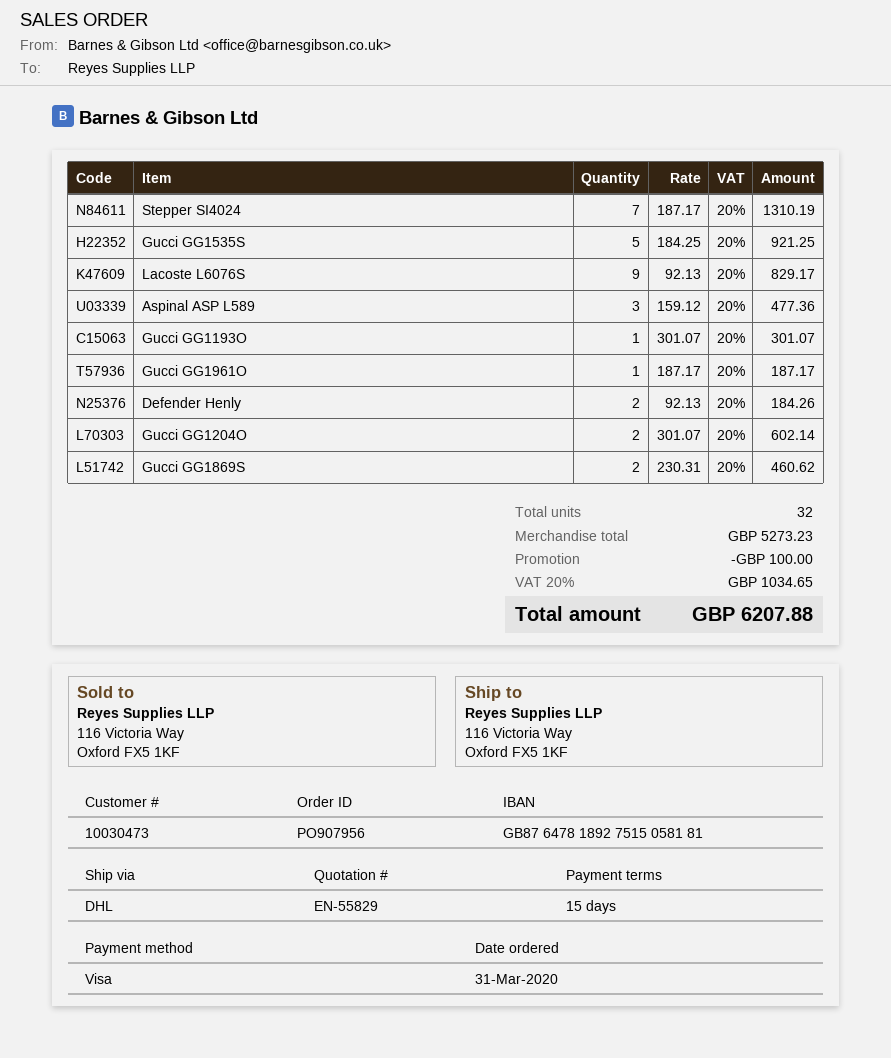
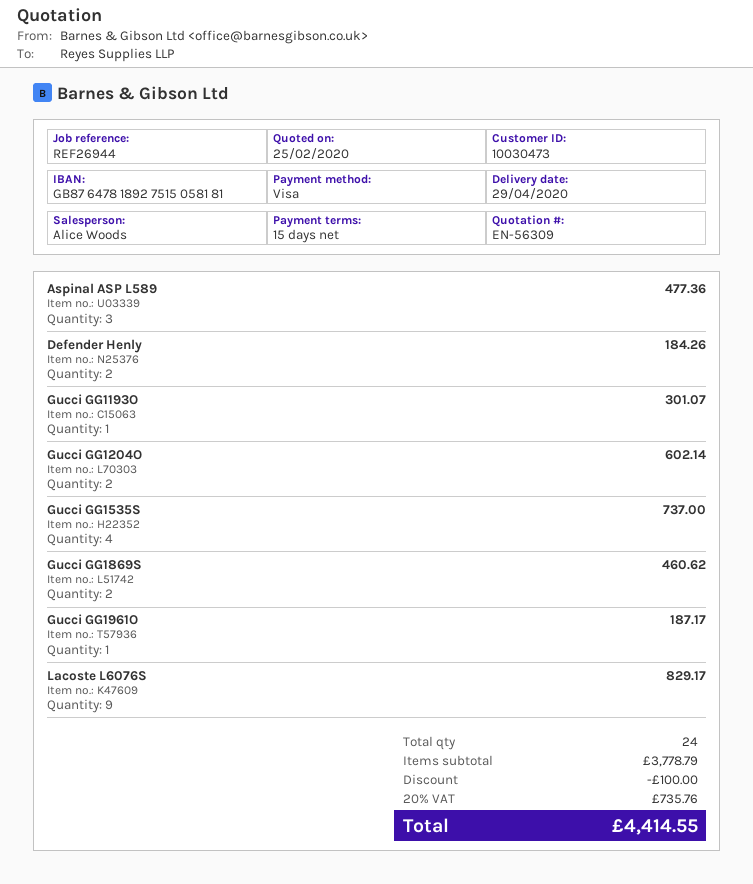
quote number: EN-55829 -> EN-56309
Stepper SI4024: 7 for 1310.19 -> none
Gucci GG1535S: 5 for 921.25 -> 4 for 737.00
total quantity: 32 -> 24
subtotal: 5273.23 -> 3778.79
tax: 20% = 1034.65 -> 20% = 735.76
total: 6207.88 -> 4414.55

